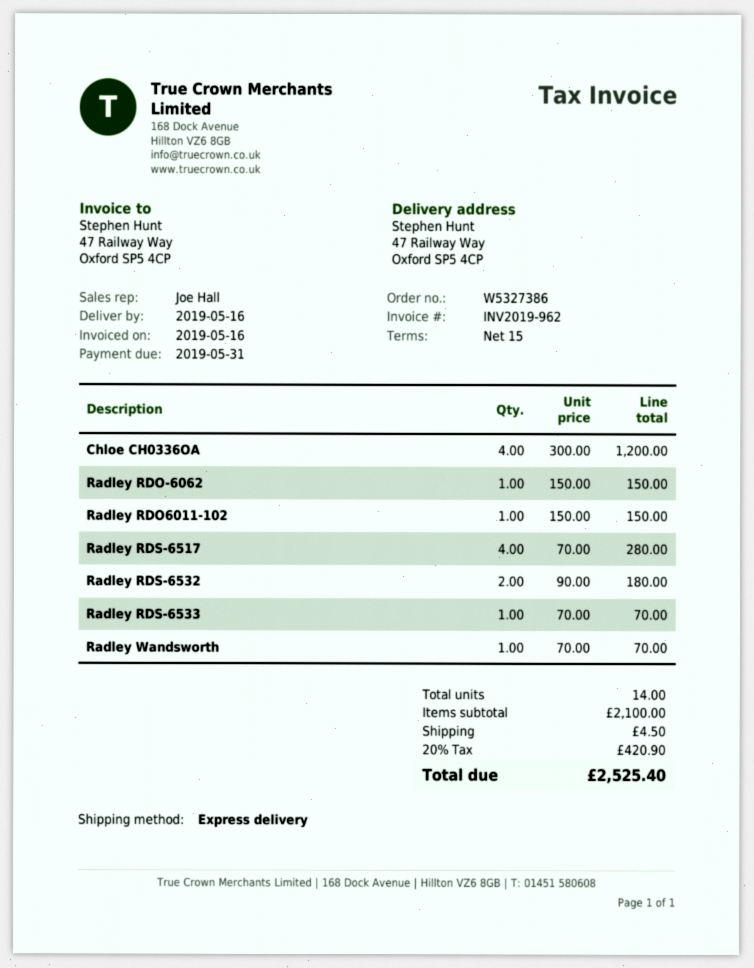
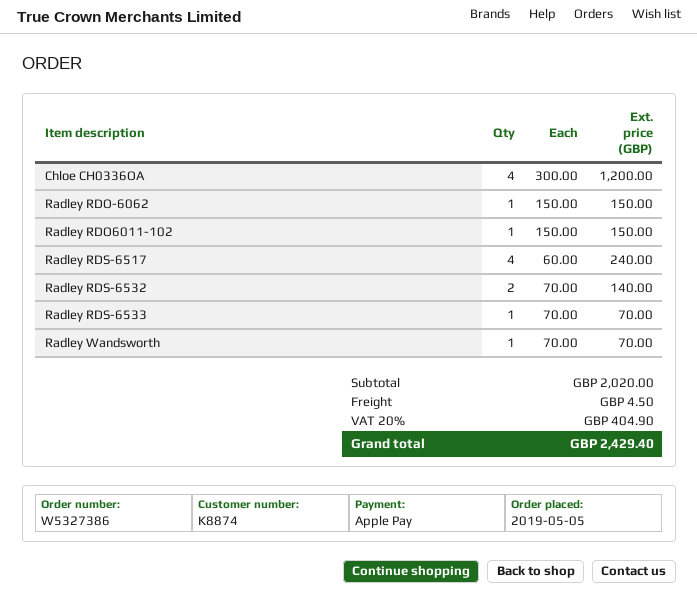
Radley RDS-6517: 4 x 70.00 = 280.00 -> 4 x 60.00 = 240.00
Radley RDS-6532: 2 x 90.00 = 180.00 -> 2 x 70.00 = 140.00
subtotal: 2100.00 -> 2020.00
tax: 20% = 420.90 -> 20% = 404.90
total: 2525.40 -> 2429.40

